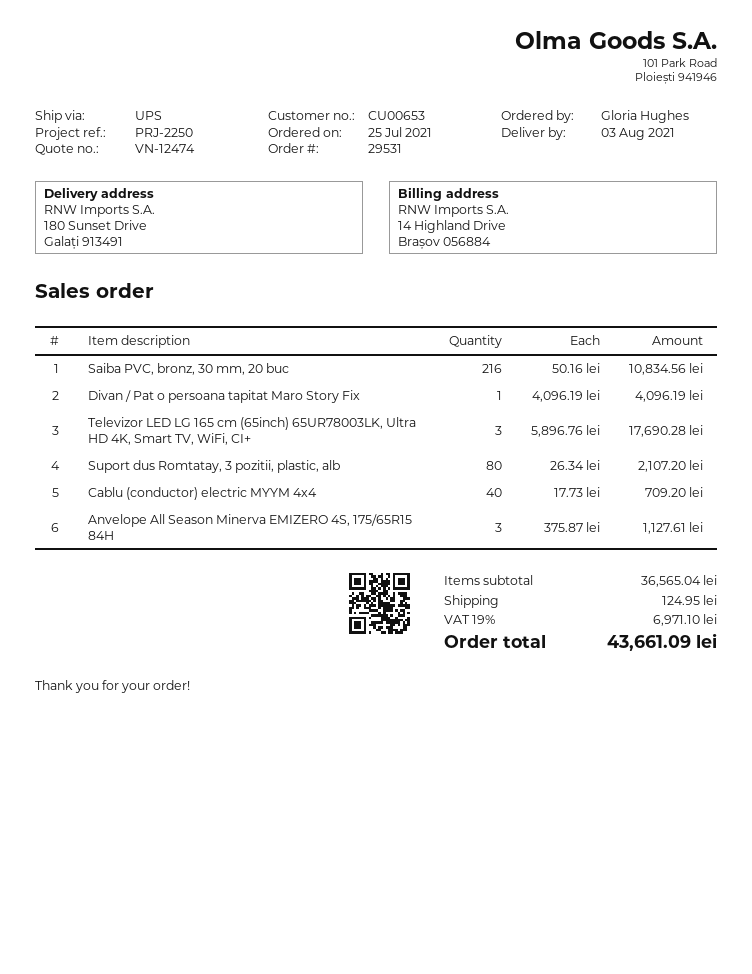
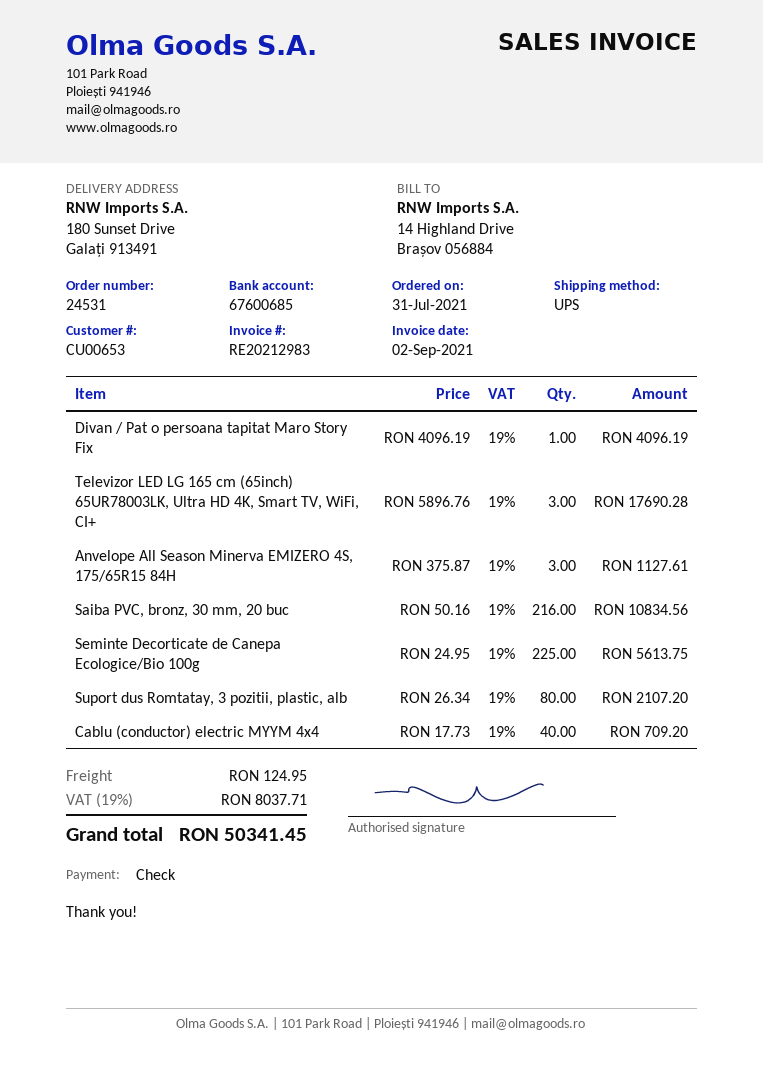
order number: 29531 -> 24531
order date: 2021-07-25 -> 2021-07-31
Seminte Decorticate de Canepa Ecologice/Bio 100g: none -> 225 x 24.95 = 5613.75
tax: 19% = 6971.10 -> 19% = 8037.71
total: 43661.09 -> 50341.45

